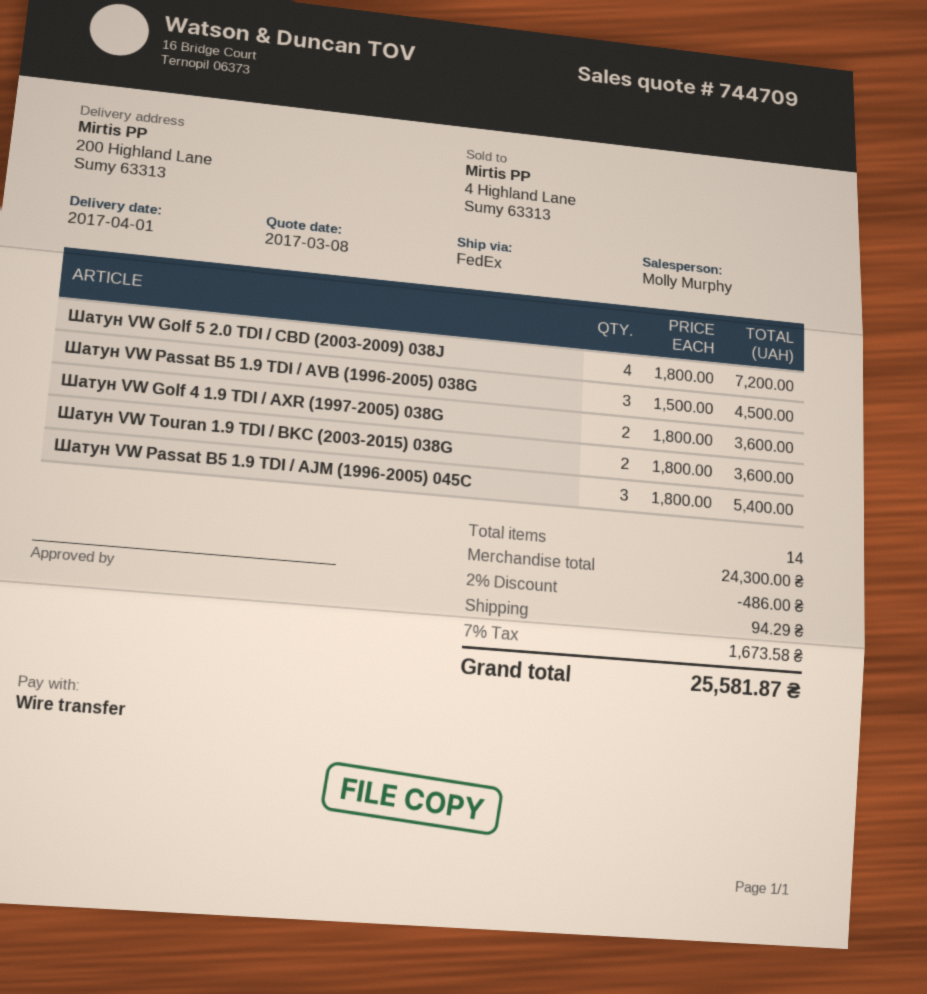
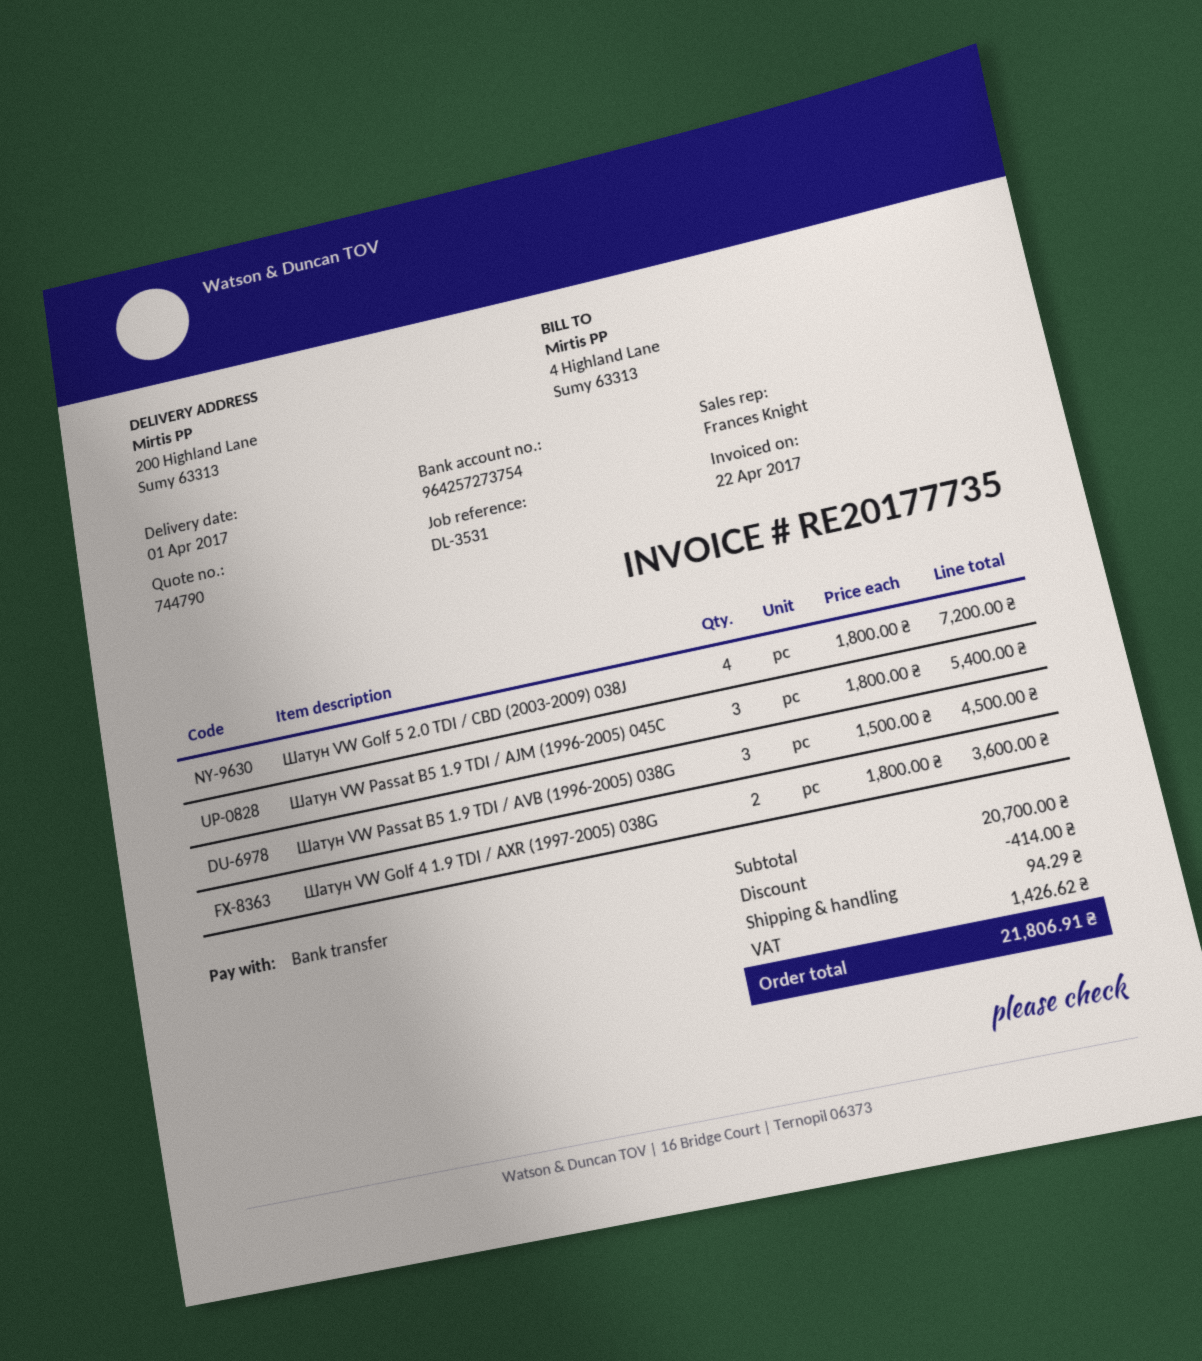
quote number: 744709 -> 744790
sales rep: Molly Murphy -> Frances Knight
Шатун VW Touran 1.9 TDI / BKC (2003-2015) 038G: 2 x 1800.00 = 3600.00 -> none
subtotal: 24300.00 -> 20700.00
discount: 486.00 -> 414.00
tax: 1673.58 -> 1426.62
total: 25581.87 -> 21806.91

